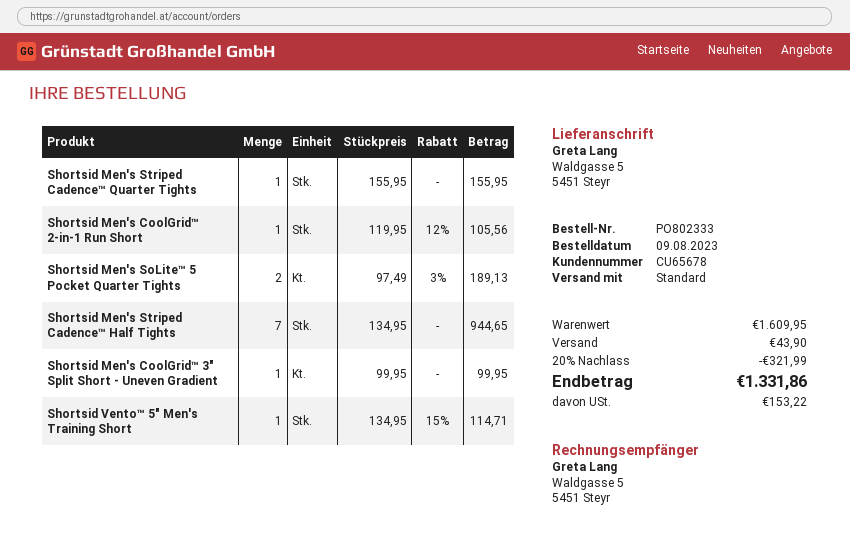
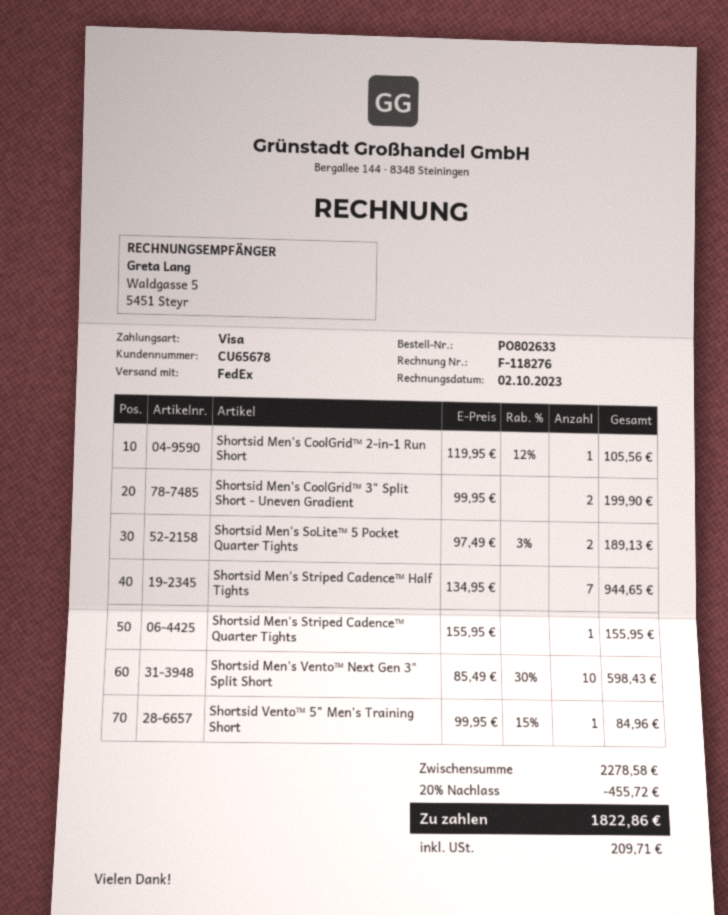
order number: PO802333 -> PO802633
shipping method: standard -> FedEx
Shortsid Men's CoolGrid™ 3" Split Short - Uneven Gradient: 1 x 99.95 = 99.95 -> 2 x 99.95 = 199.90
Shortsid Vento™ 5" Men's Training Short: 1 x 134.95 - 15% = 114.71 -> 1 x 99.95 - 15% = 84.96
Shortsid Men's Vento™ Next Gen 3" Split Short: none -> 10 x 85.49 - 30% = 598.43
subtotal: 1609.95 -> 2278.58
discount: 20% = 321.99 -> 20% = 455.72
shipping: 43.90 -> none
tax: 153.22 -> 209.71
total: 1331.86 -> 1822.86

